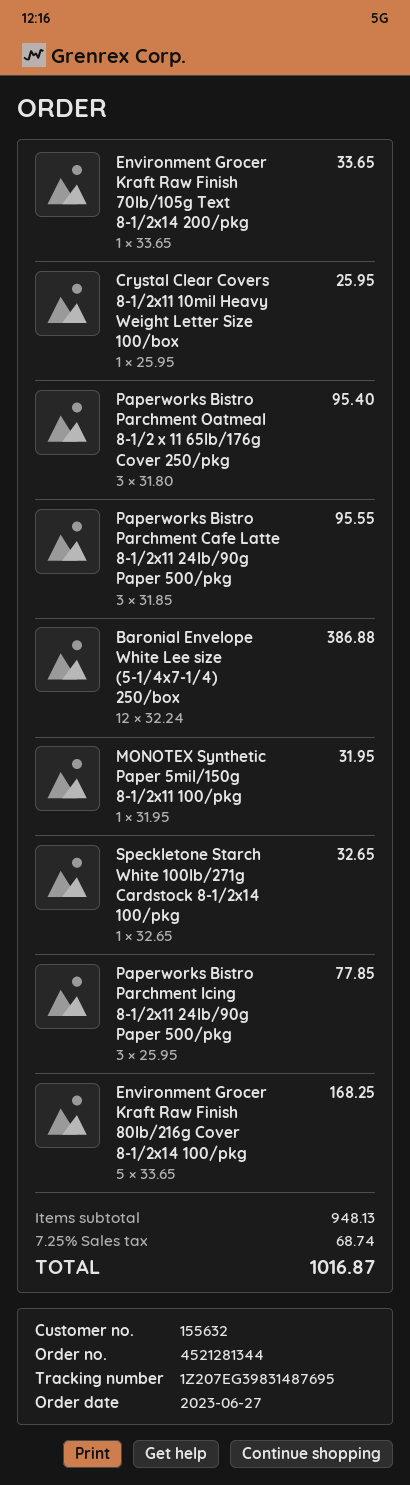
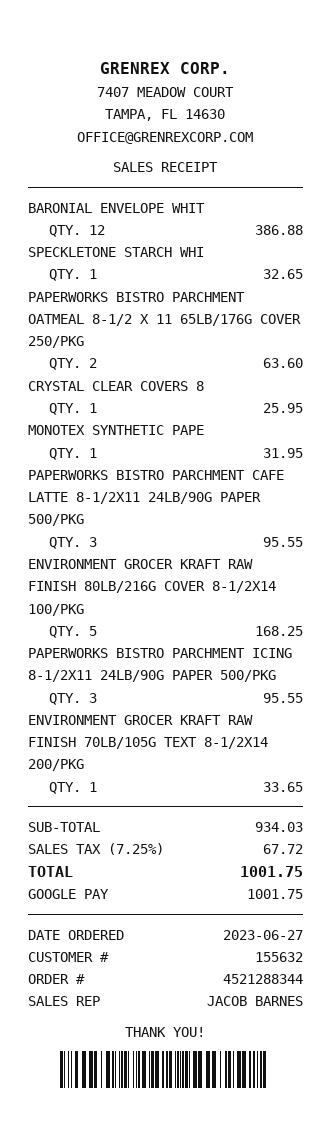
order number: 4521281344 -> 4521288344
Paperworks Bistro Parchment Oatmeal 8-1/2 x 11 65lb/176g Cover 250/pkg: 3 for 95.40 -> 2 for 63.60
Paperworks Bistro Parchment Icing 8-1/2x11 24lb/90g Paper 500/pkg: 3 for 77.85 -> 3 for 95.55
subtotal: 948.13 -> 934.03
tax: 7.25% = 68.74 -> 7.25% = 67.72
total: 1016.87 -> 1001.75

